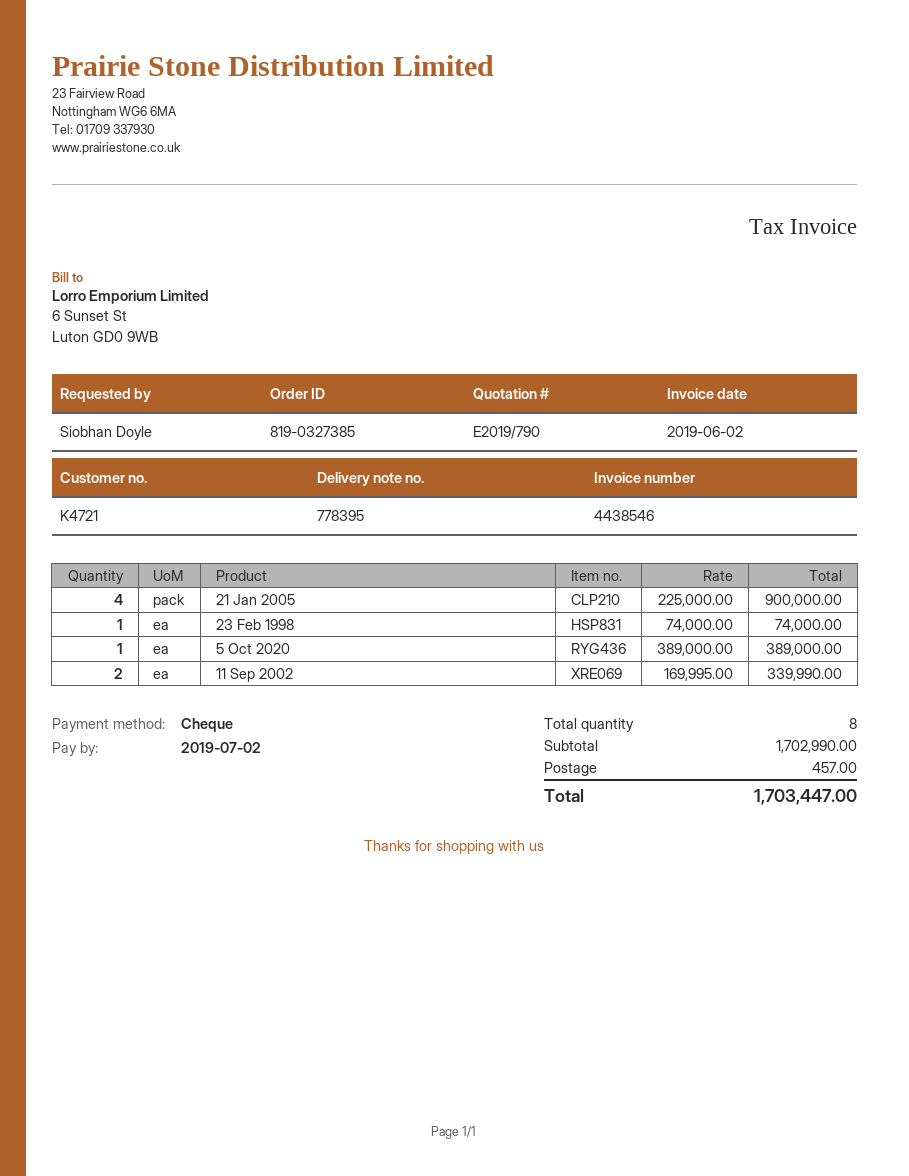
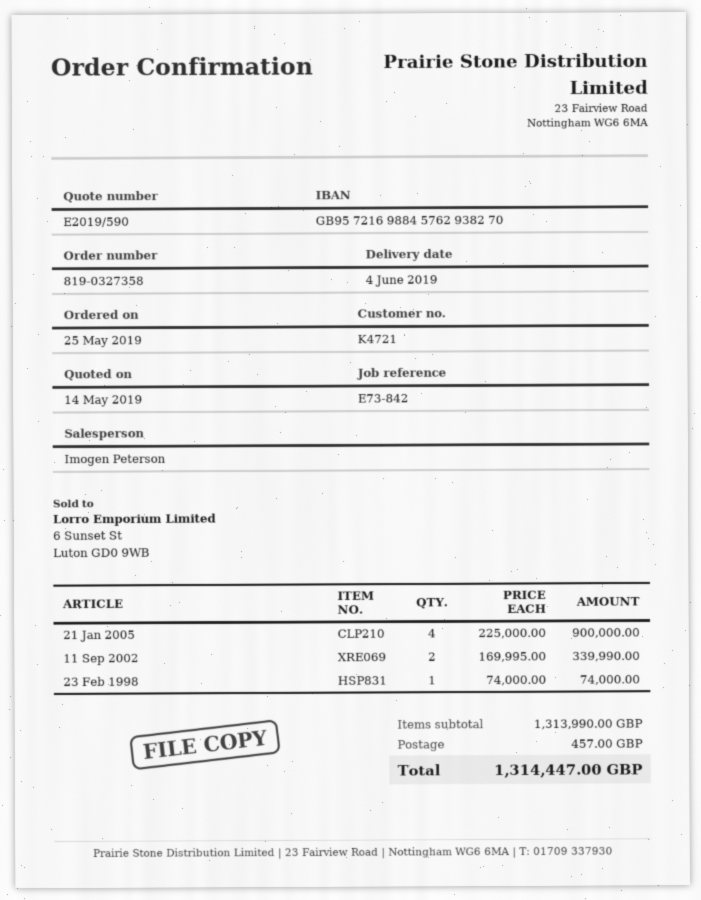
quote number: E2019/790 -> E2019/590
order number: 819-0327385 -> 819-0327358
5 Oct 2020: 1 x 389000.00 = 389000.00 -> none
subtotal: 1702990.00 -> 1313990.00
total: 1703447.00 -> 1314447.00

